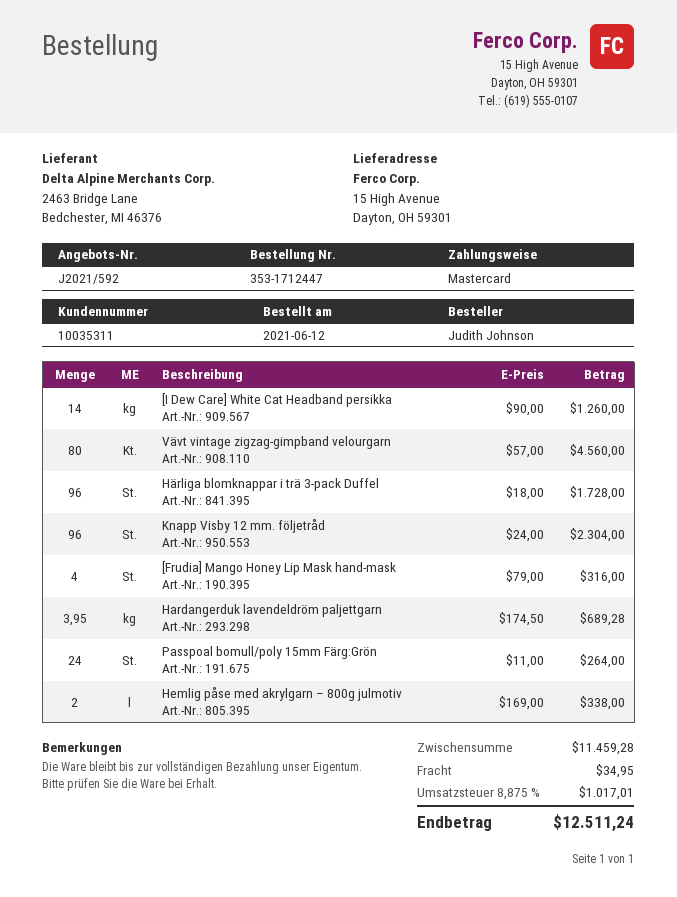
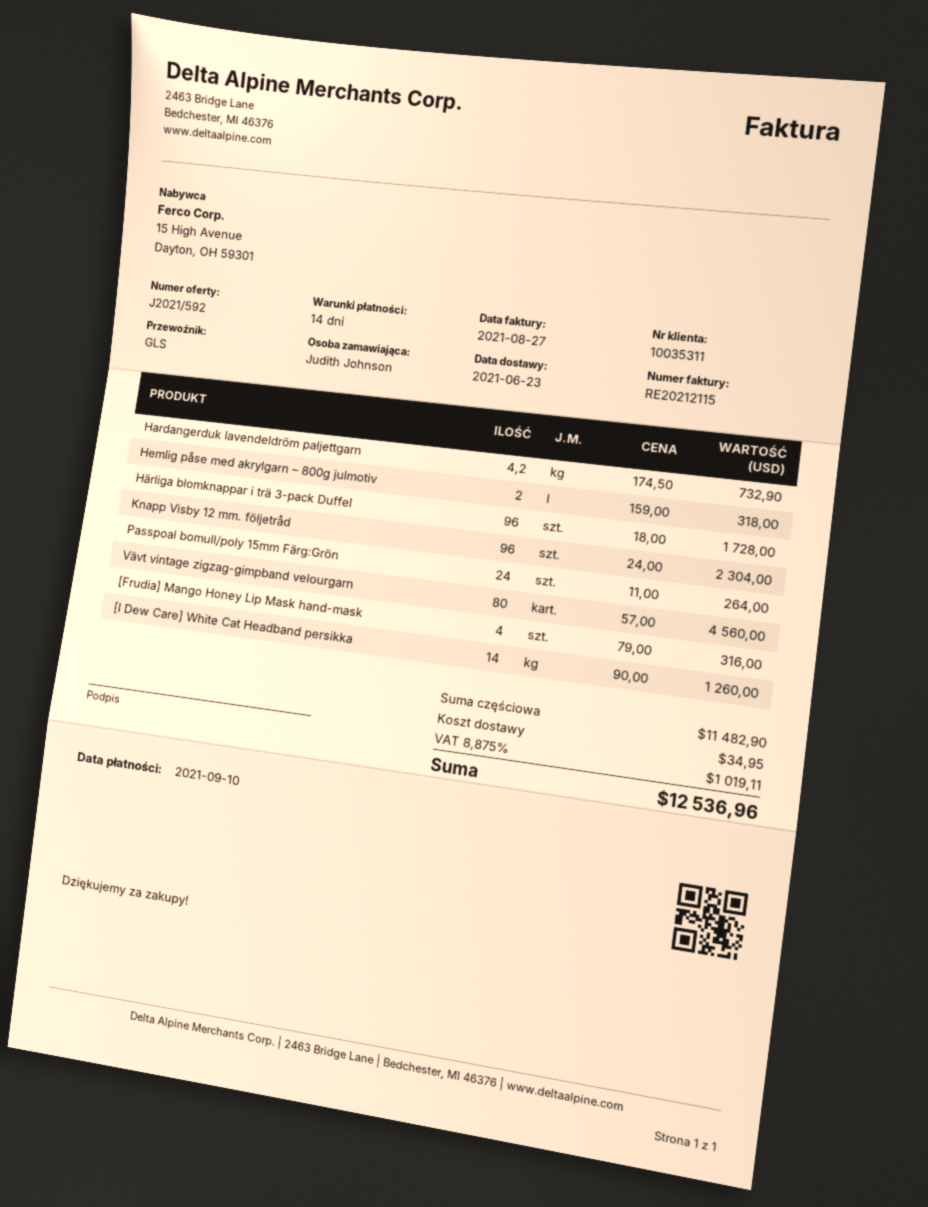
Hardangerduk lavendeldröm paljettgarn: 3.95 x 174.50 = 689.28 -> 4.2 x 174.50 = 732.90
Hemlig påse med akrylgarn – 800g julmotiv: 2 x 169.00 = 338.00 -> 2 x 159.00 = 318.00
subtotal: 11459.28 -> 11482.90
tax: 8.875% = 1017.01 -> 8.875% = 1019.11
total: 12511.24 -> 12536.96

